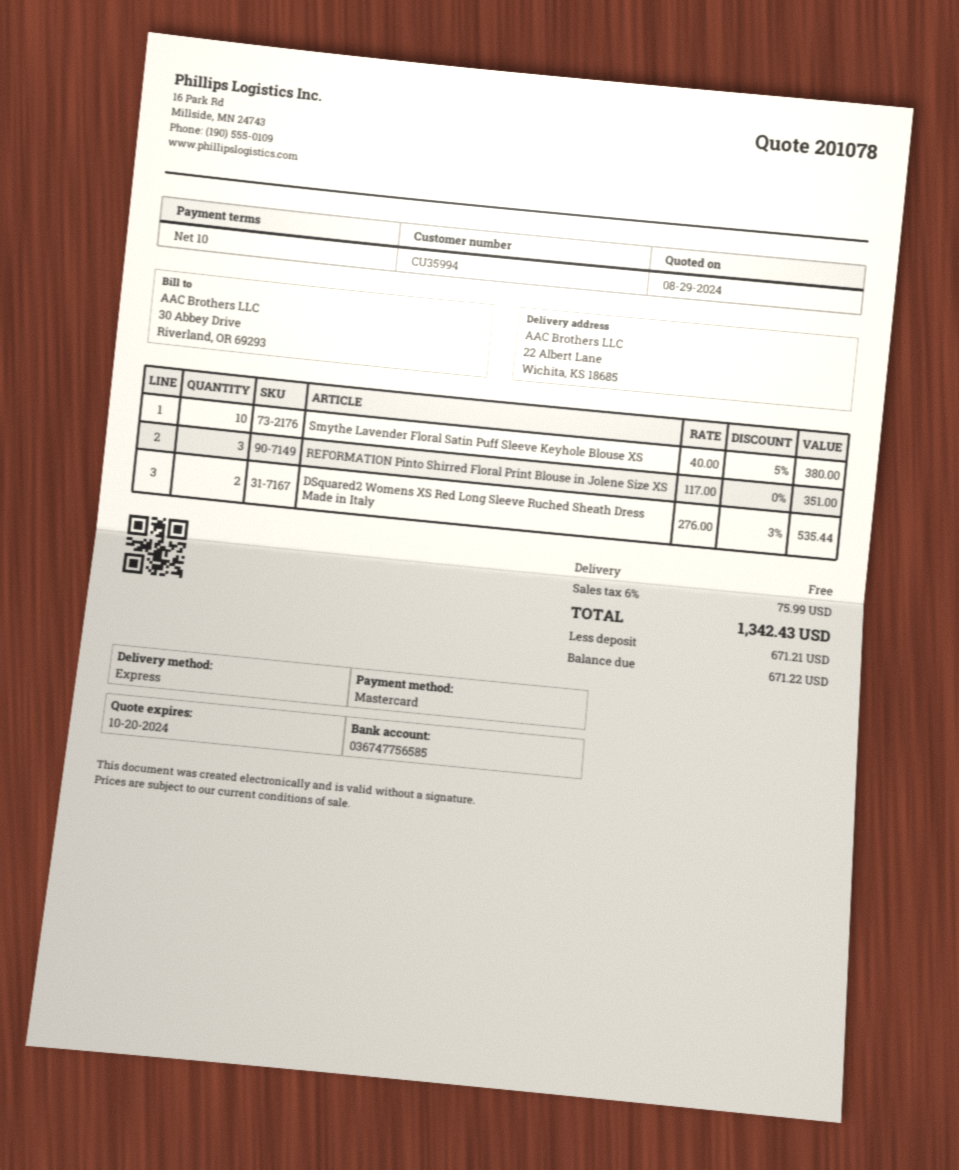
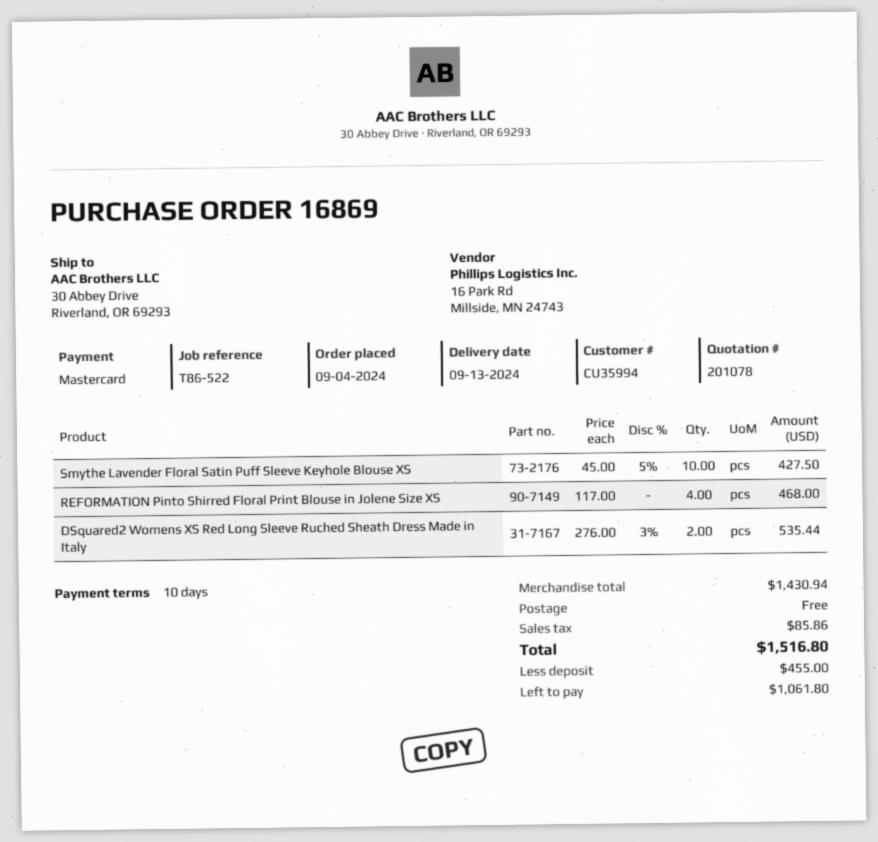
ship to: 22 Albert Lane, Wichita, KS 18685 -> 30 Abbey Drive, Riverland, OR 69293
Smythe Lavender Floral Satin Puff Sleeve Keyhole Blouse XS: 10 x 40.00 - 5% = 380.00 -> 10 x 45.00 - 5% = 427.50
REFORMATION Pinto Shirred Floral Print Blouse in Jolene Size XS: 3 x 117.00 = 351.00 -> 4 x 117.00 = 468.00
tax: 75.99 -> 85.86
total: 1342.43 -> 1516.80
deposit: 671.21 -> 455.00
balance: 671.22 -> 1061.80

